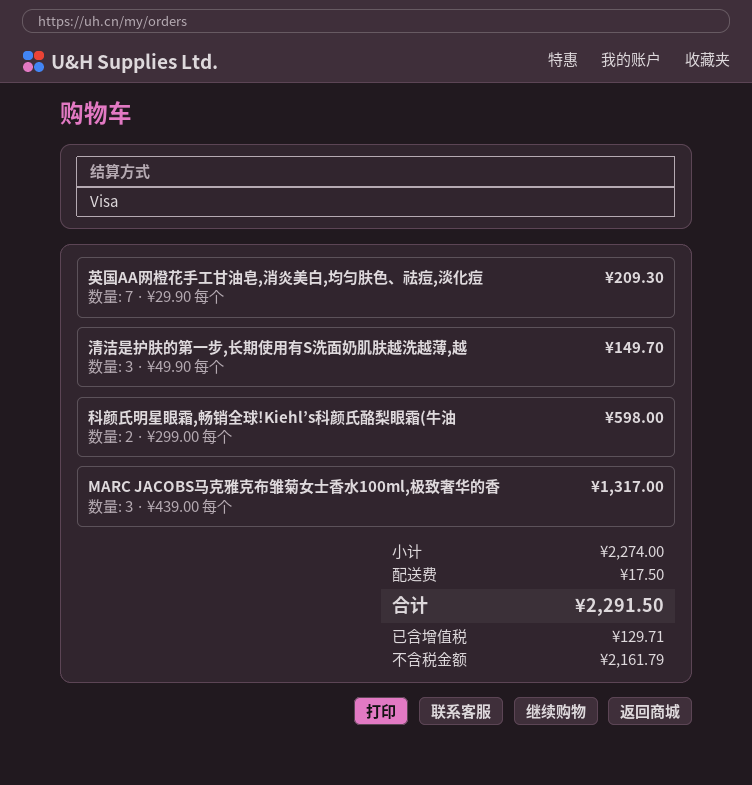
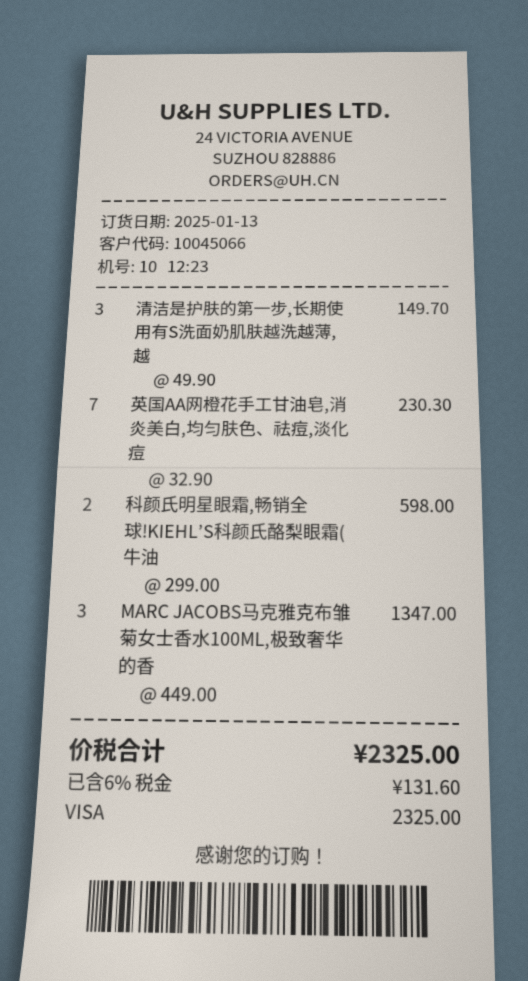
英国AA网橙花手工甘油皂,消炎美白,均匀肤色、祛痘,淡化痘: 7 x 29.90 = 209.30 -> 7 x 32.90 = 230.30
MARC JACOBS马克雅克布雏菊女士香水100ml,极致奢华的香: 3 x 439.00 = 1317.00 -> 3 x 449.00 = 1347.00
shipping: 17.50 -> none
tax: 129.71 -> 131.60
total: 2291.50 -> 2325.00

